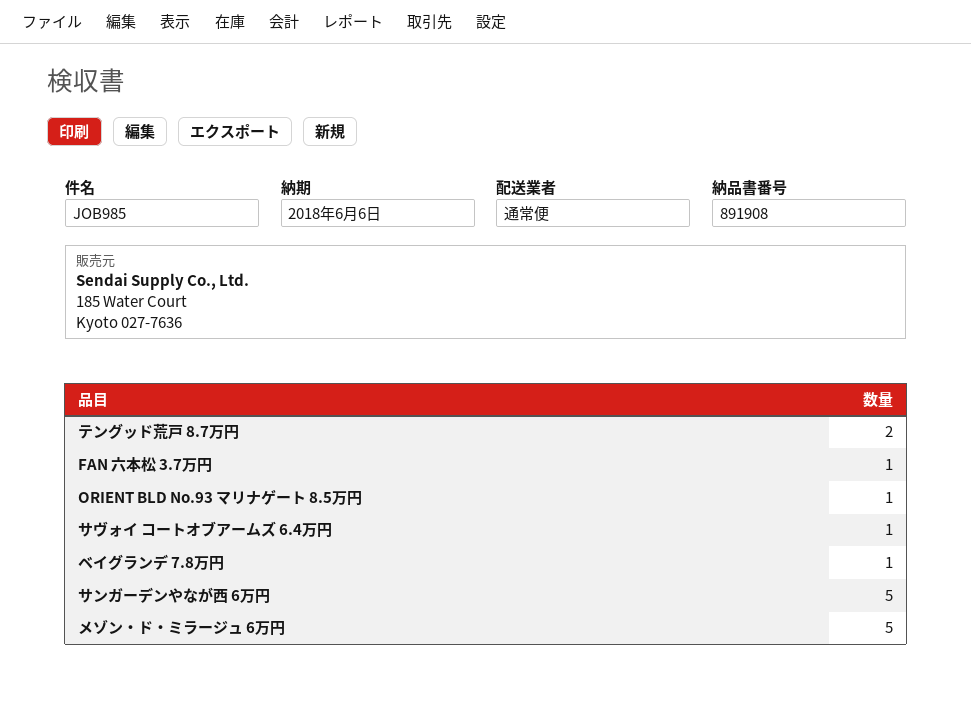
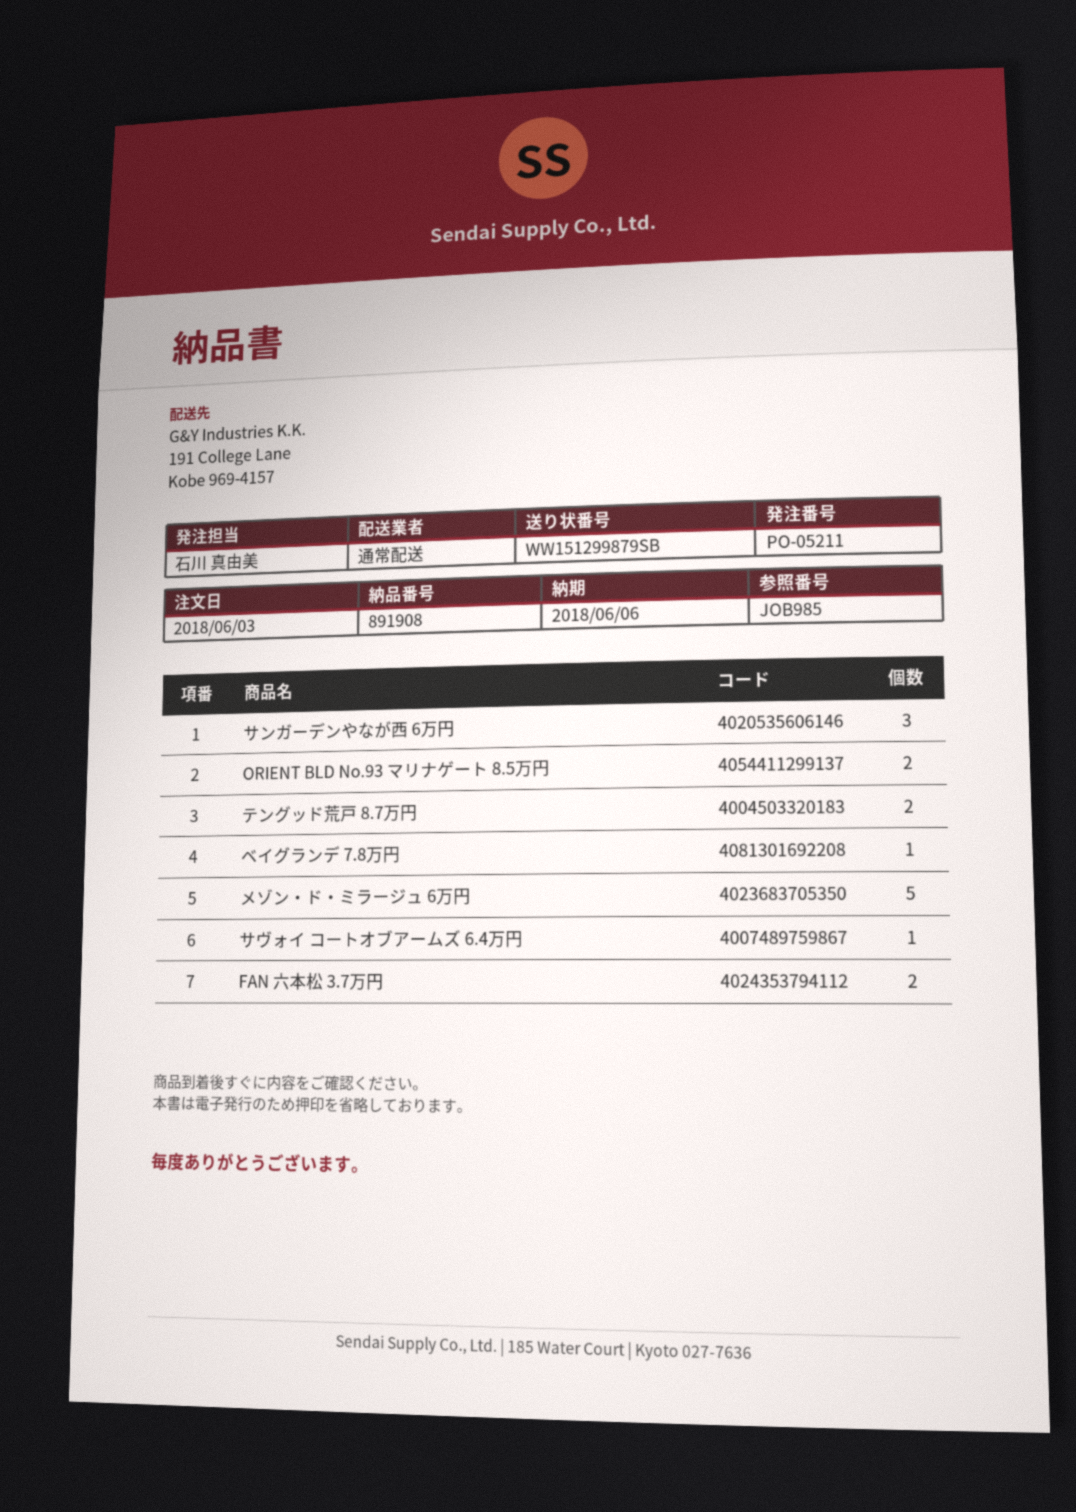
FAN 六本松 3.7万円: 1 -> 2
ORIENT BLD No.93 マリナゲート 8.5万円: 1 -> 2
サンガーデンやなが西 6万円: 5 -> 3

